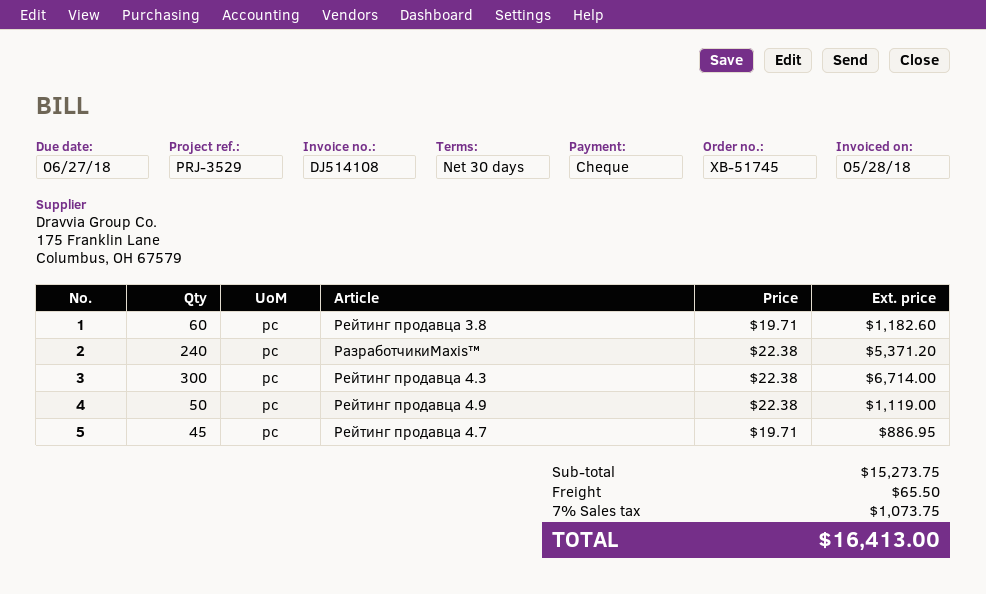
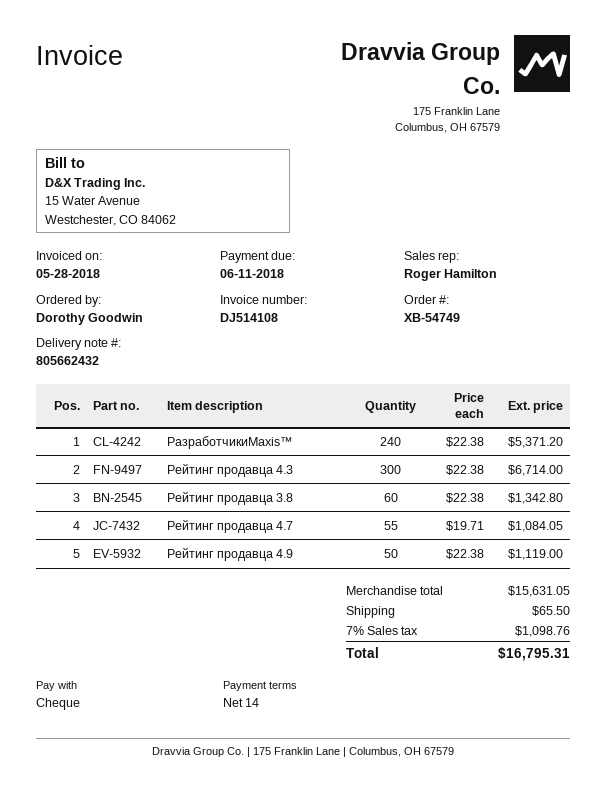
order number: XB-51745 -> XB-54749
payment terms: 30 days -> 14 days
due date: 2018-06-27 -> 2018-06-11
Рейтинг продавца 3.8: 60 x 19.71 = 1182.60 -> 60 x 22.38 = 1342.80
Рейтинг продавца 4.7: 45 x 19.71 = 886.95 -> 55 x 19.71 = 1084.05
subtotal: 15273.75 -> 15631.05
tax: 7% = 1073.75 -> 7% = 1098.76
total: 16413.00 -> 16795.31

